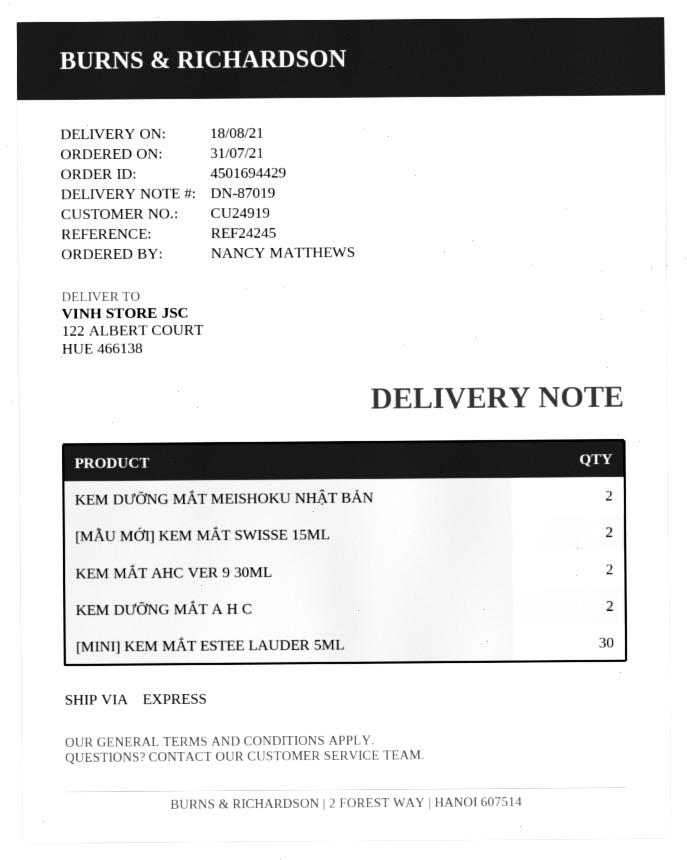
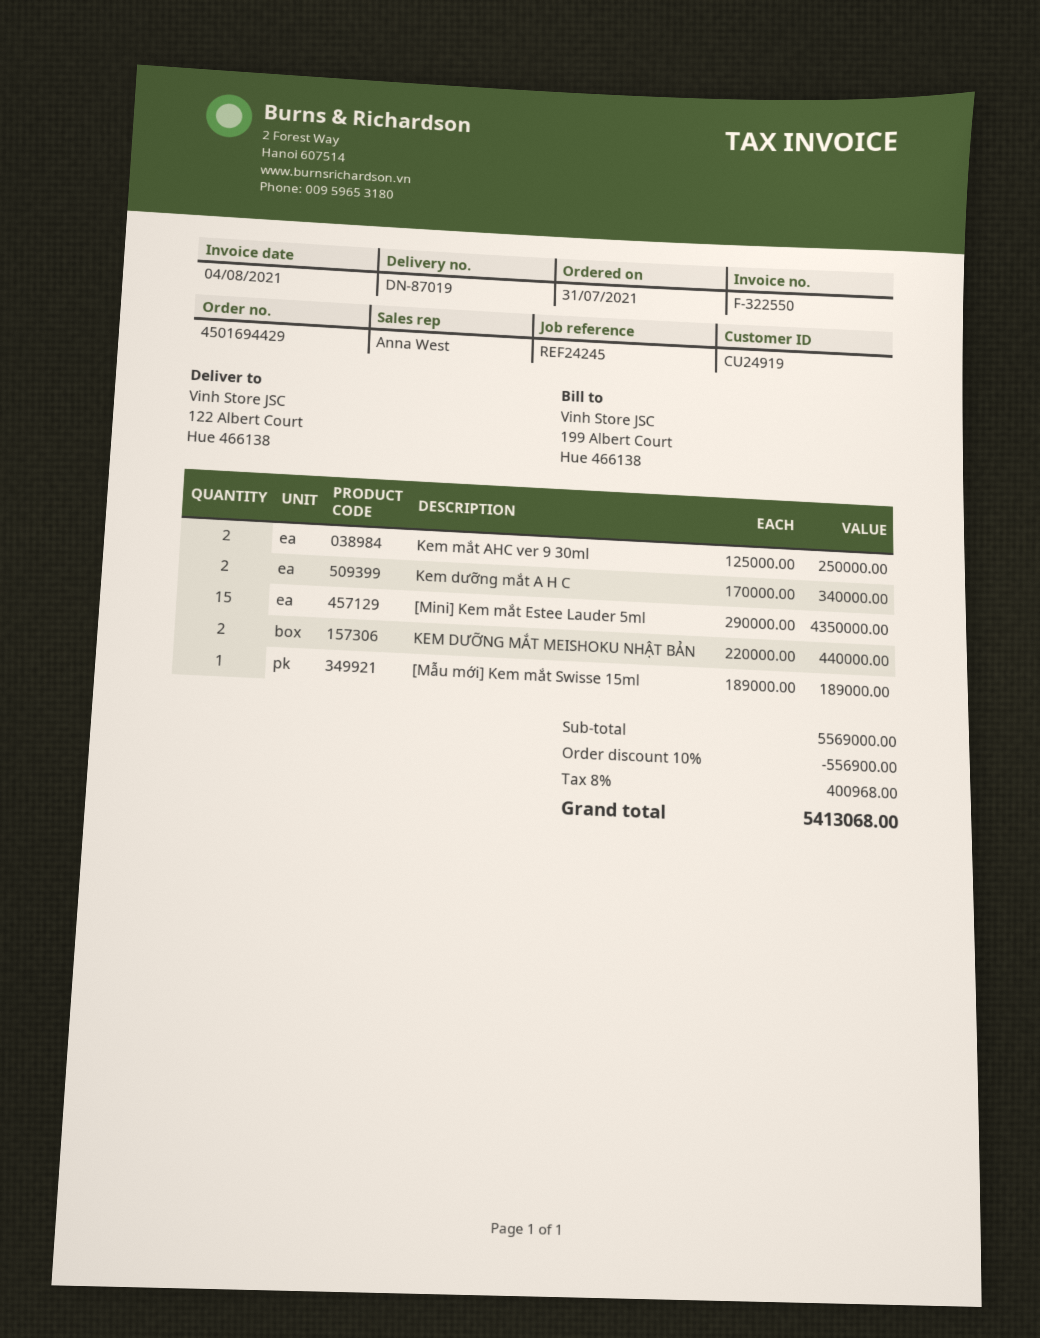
[MẪU MỚI] KEM MẮT SWISSE 15ML: 2 -> 1
[MINI] KEM MẮT ESTEE LAUDER 5ML: 30 -> 15

